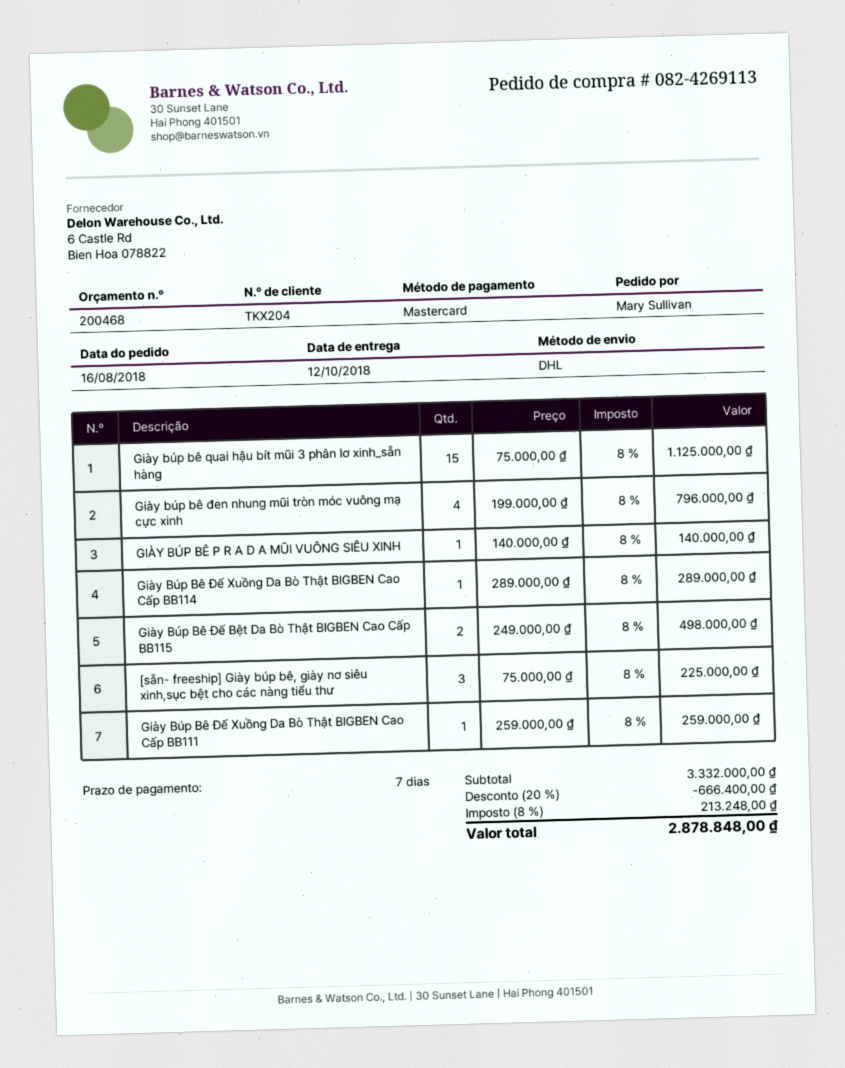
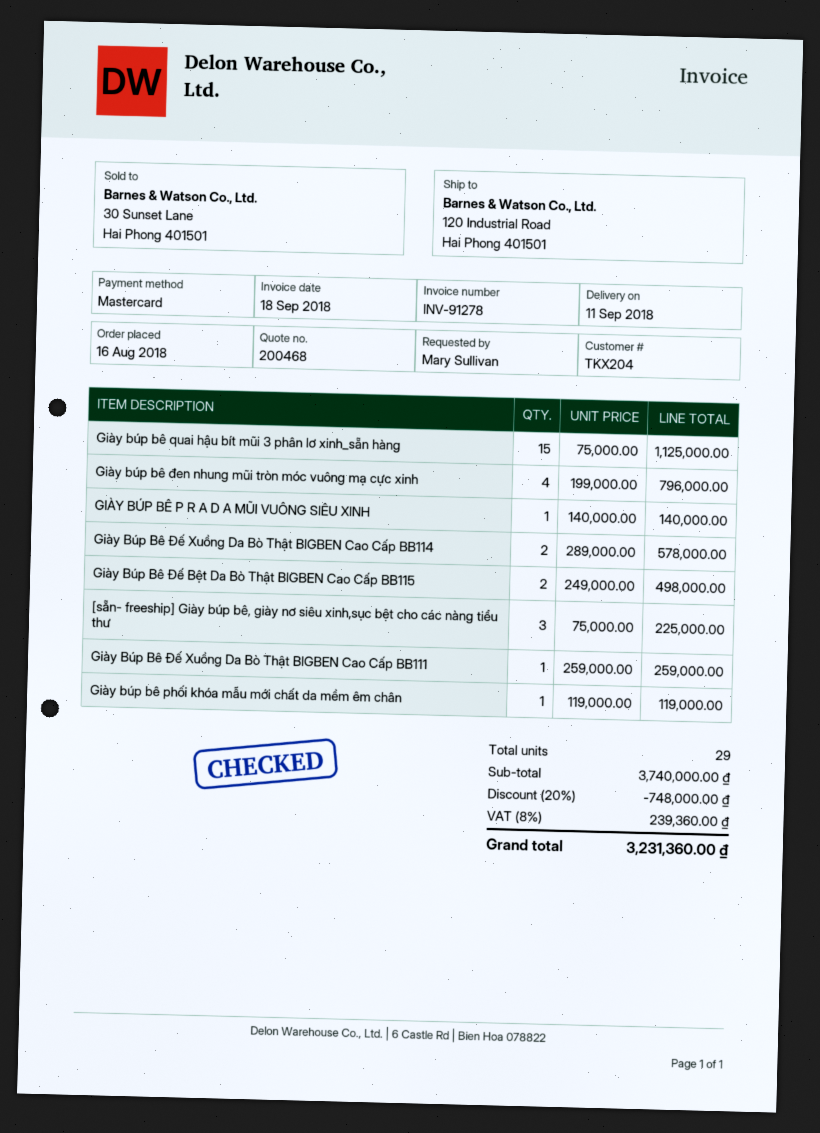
delivery date: 2018-10-12 -> 2018-09-11
Giày Búp Bê Đế Xuồng Da Bò Thật BIGBEN Cao Cấp BB114: 1 x 289000.00 = 289000.00 -> 2 x 289000.00 = 578000.00
Giày búp bê phối khóa mẫu mới chất da mềm êm chân: none -> 1 x 119000.00 = 119000.00
subtotal: 3332000.00 -> 3740000.00
discount: 20% = 666400.00 -> 20% = 748000.00
tax: 8% = 213248.00 -> 8% = 239360.00
total: 2878848.00 -> 3231360.00

